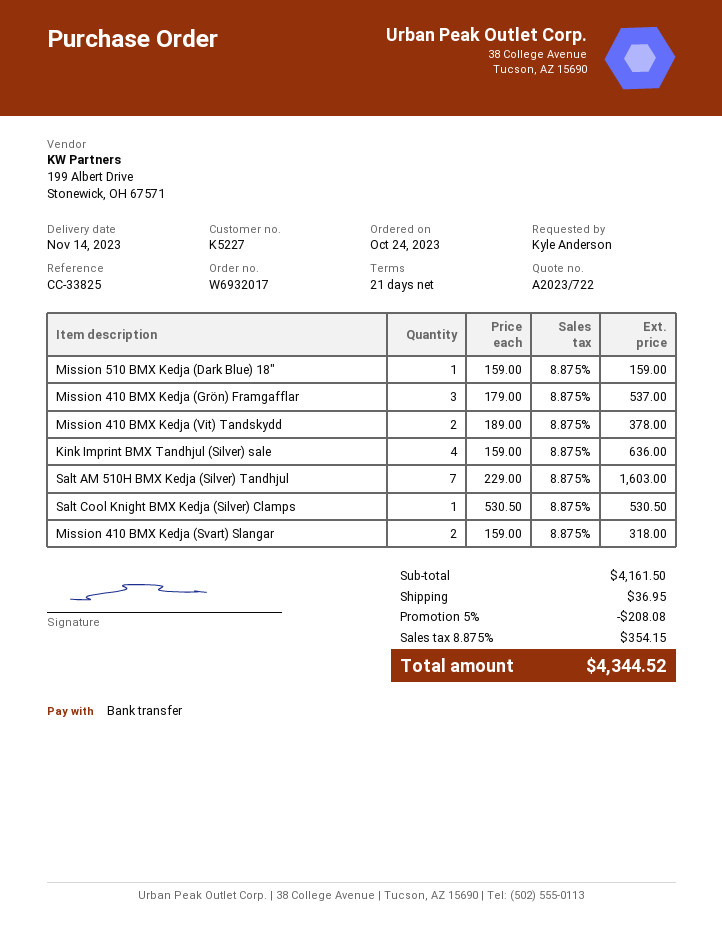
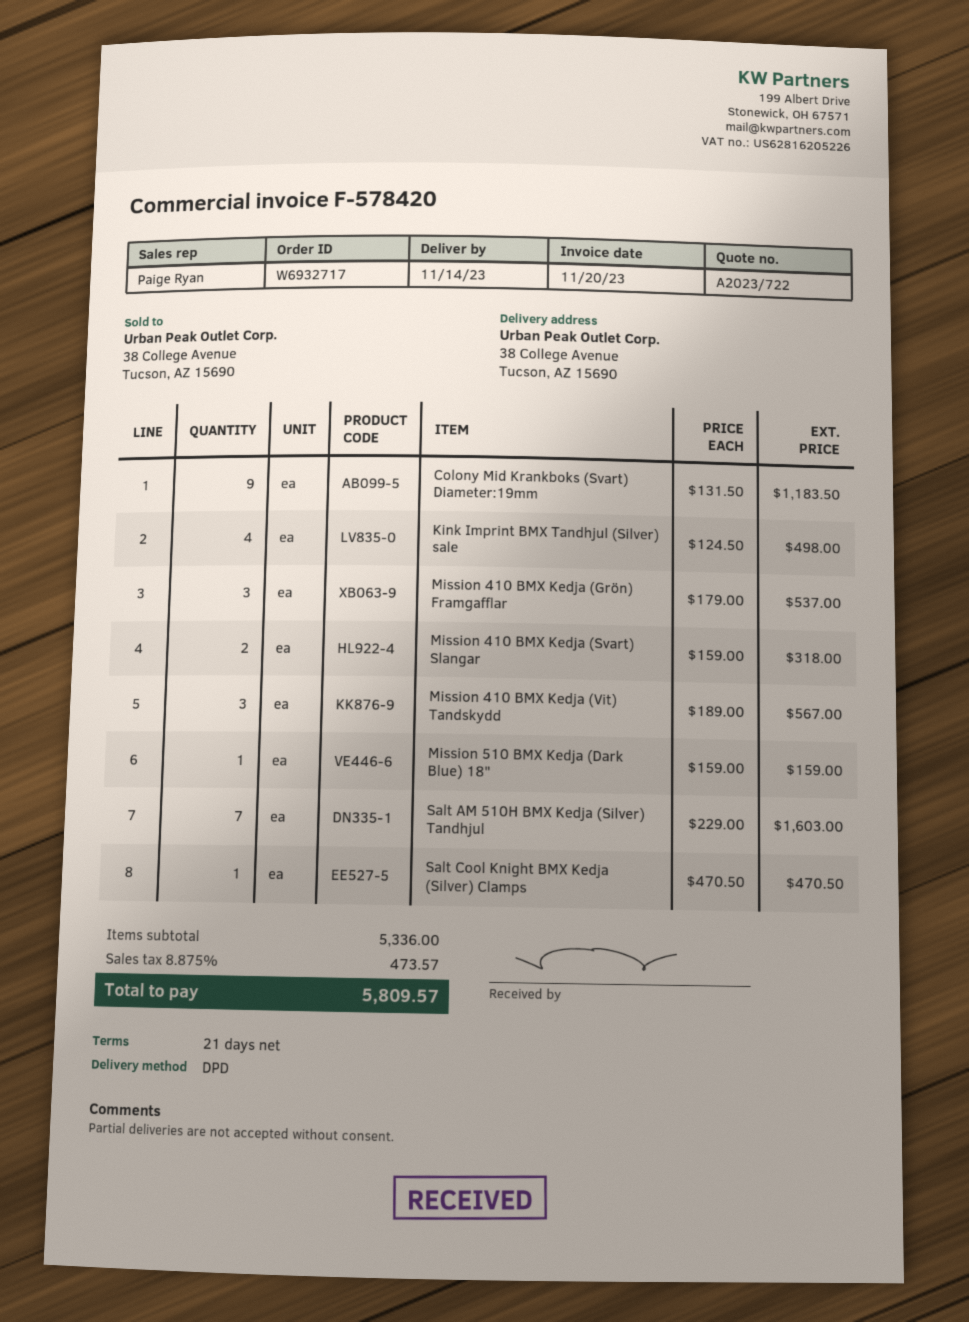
order number: W6932017 -> W6932717
Mission 410 BMX Kedja (Vit) Tandskydd: 2 x 189.00 = 378.00 -> 3 x 189.00 = 567.00
Kink Imprint BMX Tandhjul (Silver) sale: 4 x 159.00 = 636.00 -> 4 x 124.50 = 498.00
Salt Cool Knight BMX Kedja (Silver) Clamps: 1 x 530.50 = 530.50 -> 1 x 470.50 = 470.50
Colony Mid Krankboks (Svart) Diameter:19mm: none -> 9 x 131.50 = 1183.50
subtotal: 4161.50 -> 5336.00
discount: 5% = 208.08 -> none
shipping: 36.95 -> none
tax: 8.875% = 354.15 -> 8.875% = 473.57
total: 4344.52 -> 5809.57

